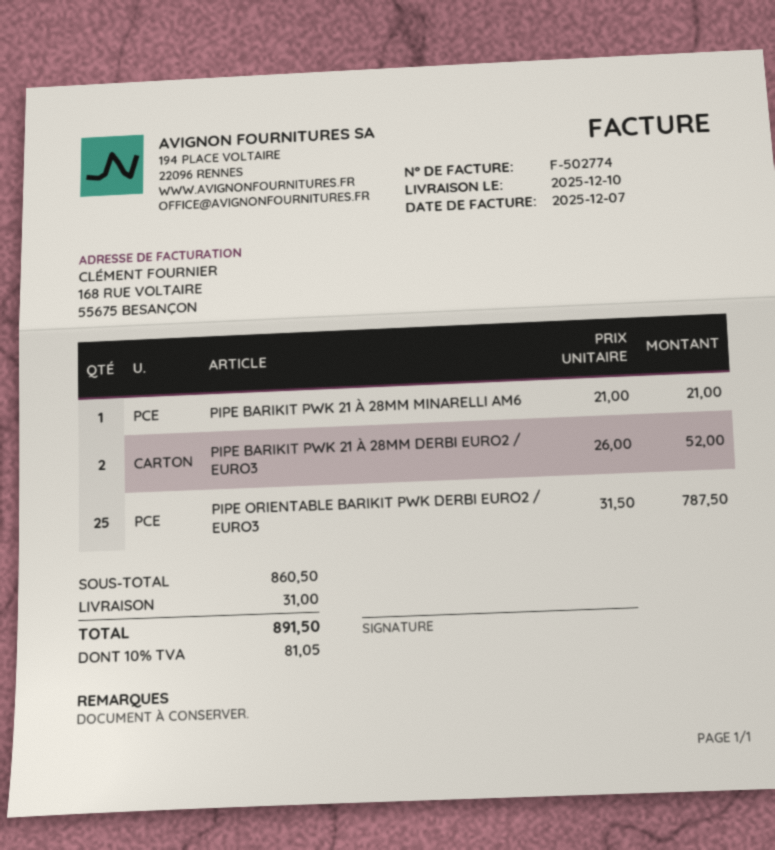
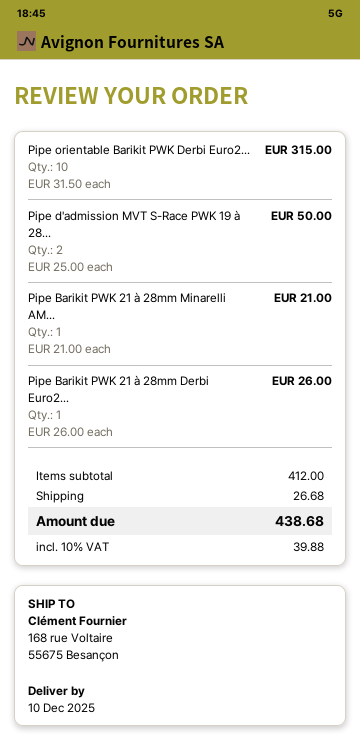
PIPE BARIKIT PWK 21 À 28MM DERBI EURO2 / EURO3: 2 x 26.00 = 52.00 -> 1 x 26.00 = 26.00
PIPE ORIENTABLE BARIKIT PWK DERBI EURO2 / EURO3: 25 x 31.50 = 787.50 -> 10 x 31.50 = 315.00
Pipe d'admission MVT S-Race PWK 19 à 28...: none -> 2 x 25.00 = 50.00
subtotal: 860.50 -> 412.00
shipping: 31.00 -> 26.68
tax: 10% = 81.05 -> 10% = 39.88
total: 891.50 -> 438.68

